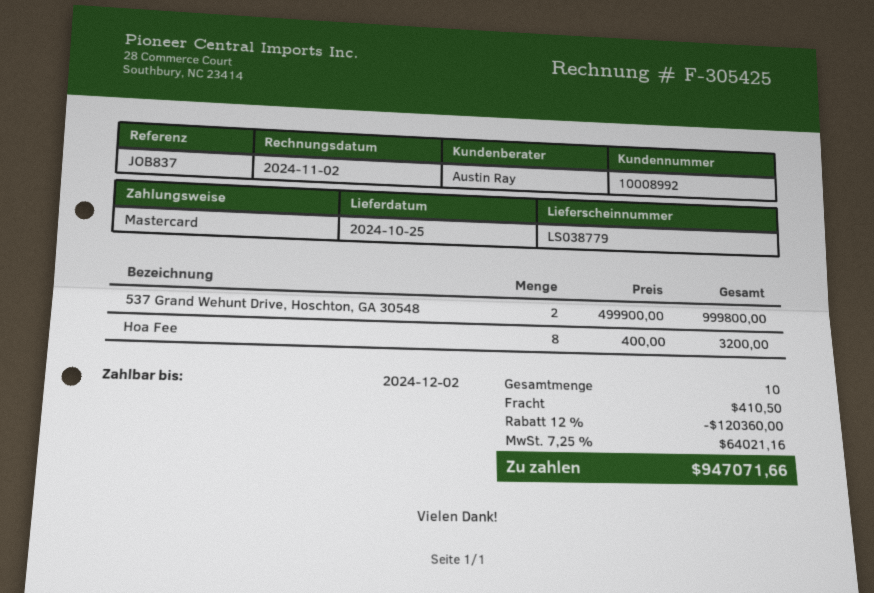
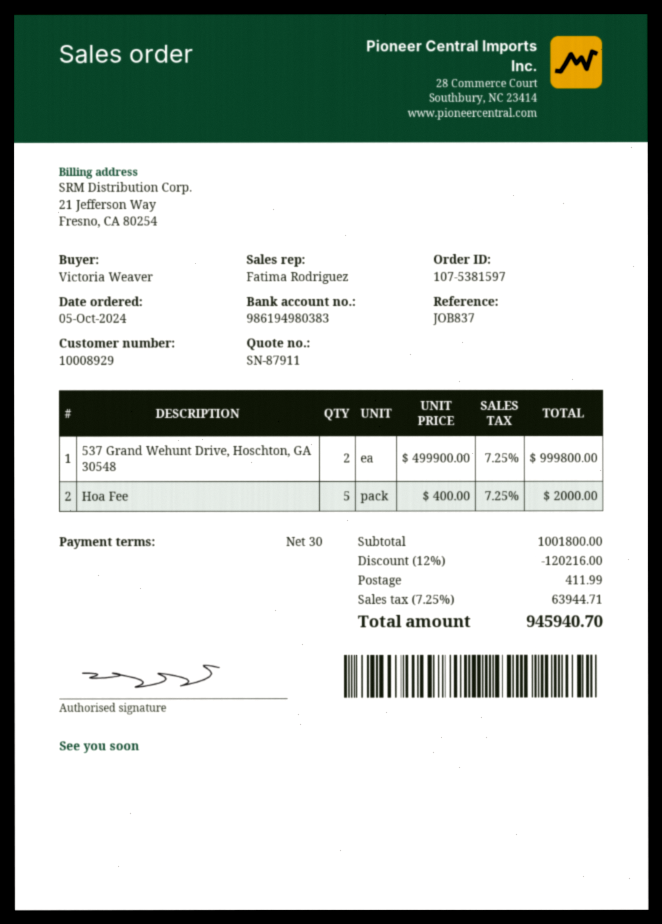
customer number: 10008992 -> 10008929
sales rep: Austin Ray -> Fatima Rodriguez
Hoa Fee: 8 x 400.00 = 3200.00 -> 5 x 400.00 = 2000.00
discount: 12% = 120360.00 -> 12% = 120216.00
shipping: 410.50 -> 411.99
tax: 7.25% = 64021.16 -> 7.25% = 63944.71
total: 947071.66 -> 945940.70

